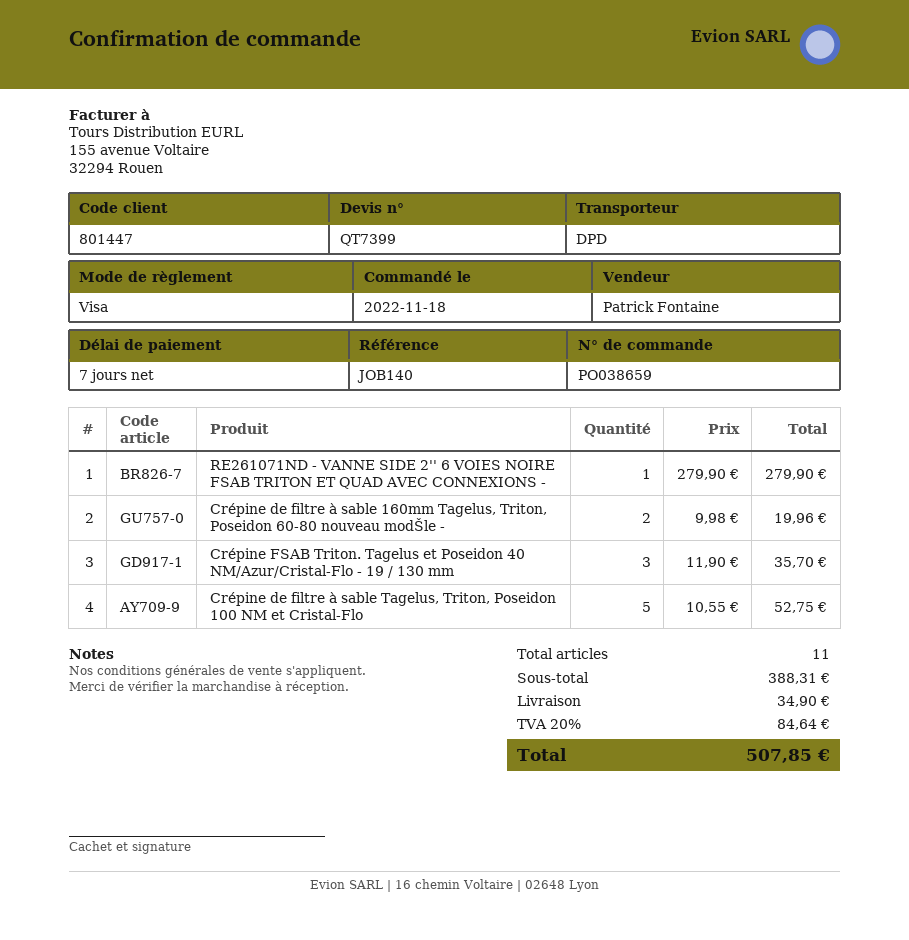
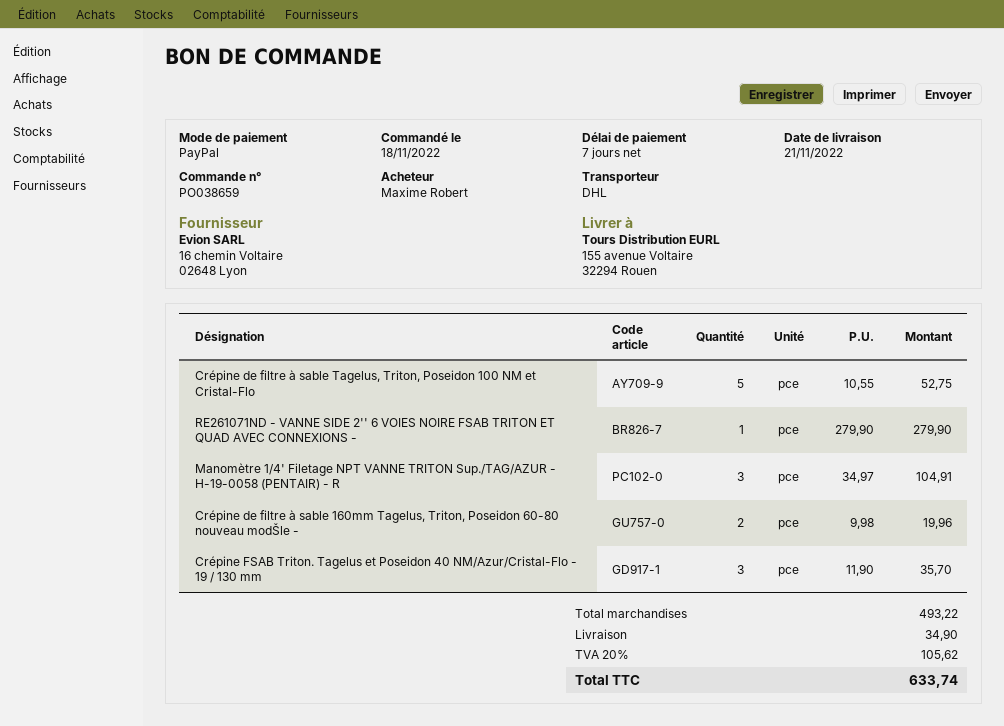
payment method: Visa -> PayPal
shipping method: DPD -> DHL
Manomètre 1/4' Filetage NPT VANNE TRITON Sup./TAG/AZUR - H-19-0058 (PENTAIR) - R: none -> 3 x 34.97 = 104.91
subtotal: 388.31 -> 493.22
tax: 20% = 84.64 -> 20% = 105.62
total: 507.85 -> 633.74

